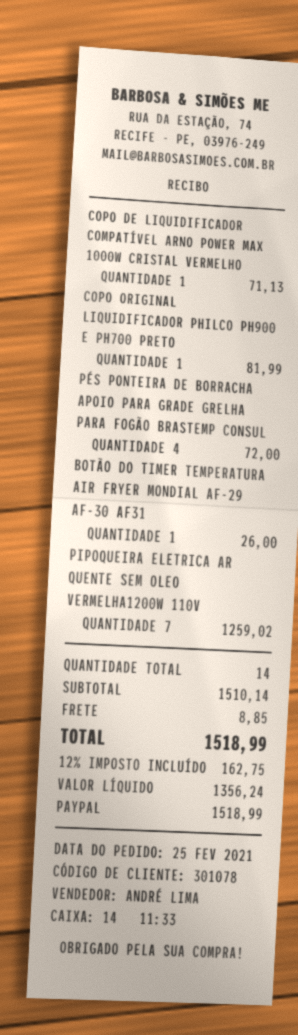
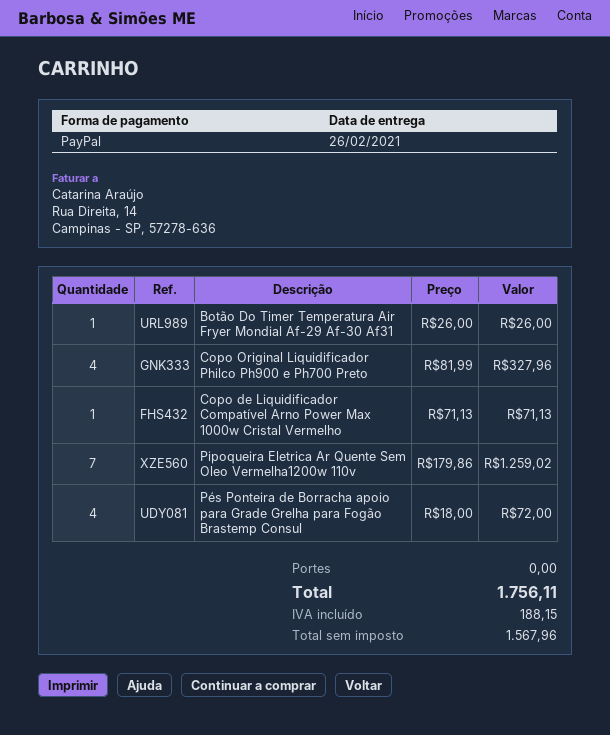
COPO ORIGINAL LIQUIDIFICADOR PHILCO PH900 E PH700 PRETO: 1 for 81.99 -> 4 for 327.96
shipping: 8.85 -> 0.00
net: 1356.24 -> 1567.96
tax: 162.75 -> 188.15
total: 1518.99 -> 1756.11

